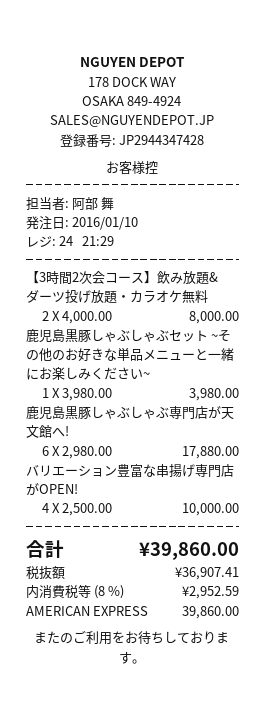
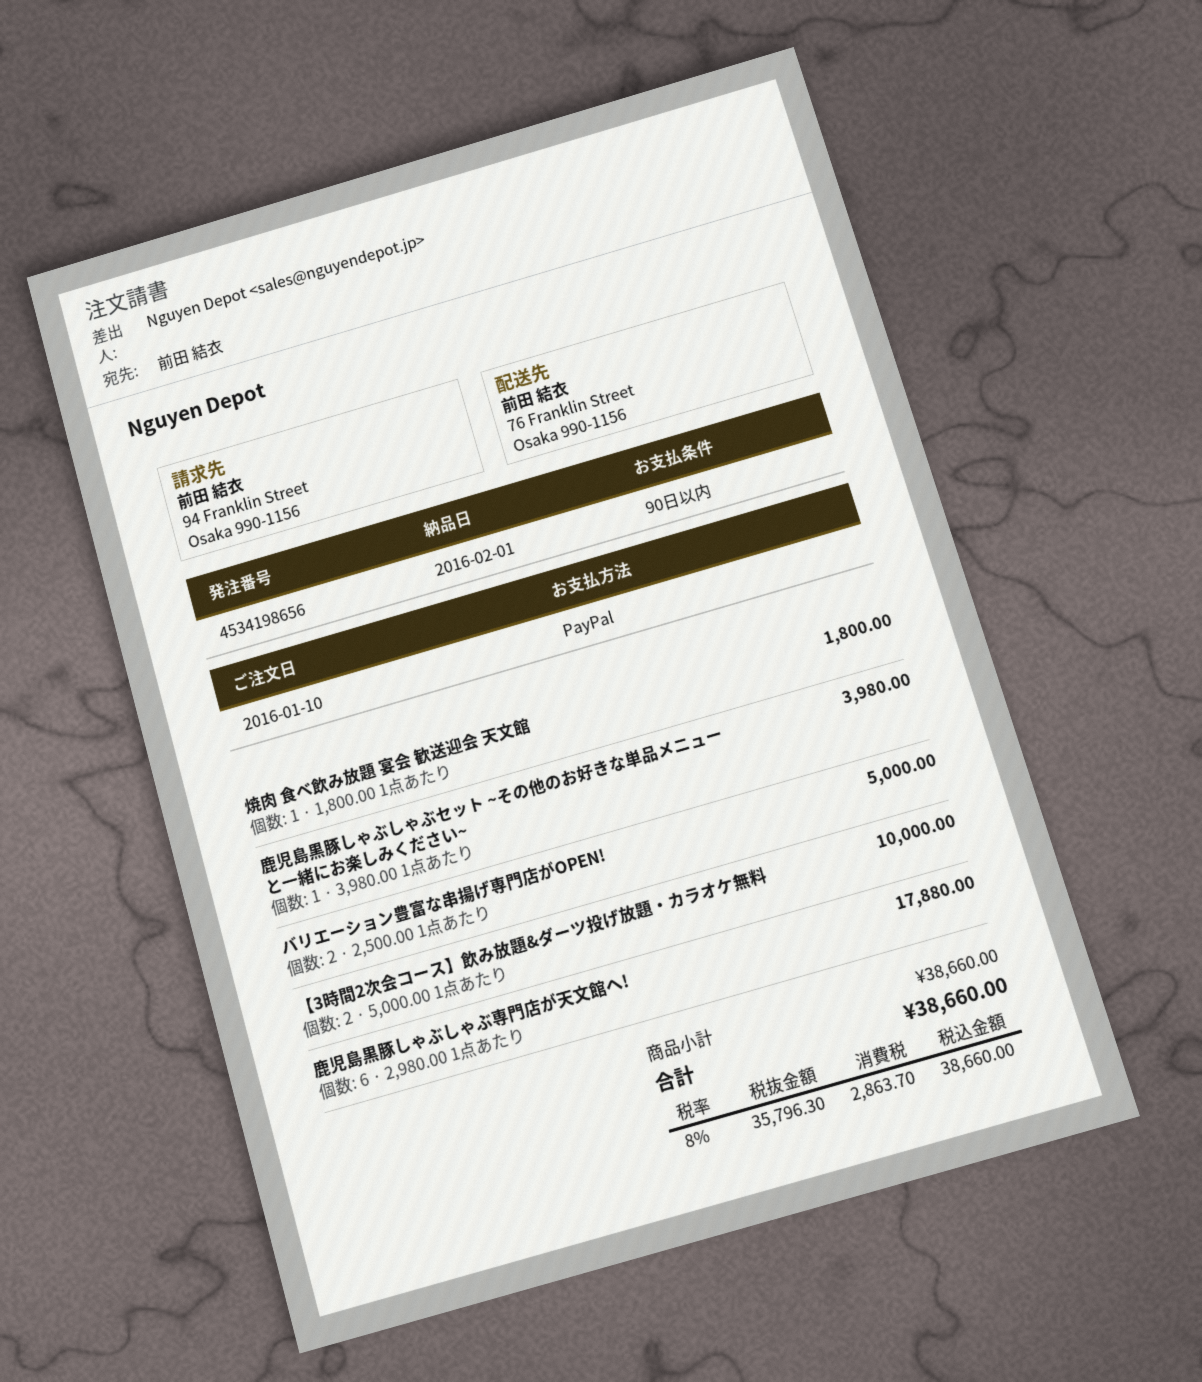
payment method: American Express -> PayPal
【3時間2次会コース】飲み放題&ダーツ投げ放題・カラオケ無料: 2 x 4000.00 = 8000.00 -> 2 x 5000.00 = 10000.00
バリエーション豊富な串揚げ専門店がOPEN!: 4 x 2500.00 = 10000.00 -> 2 x 2500.00 = 5000.00
焼肉 食べ飲み放題 宴会 歓送迎会 天文館: none -> 1 x 1800.00 = 1800.00
net: 36907.41 -> 35796.30
tax: 8% = 2952.59 -> 8% = 2863.70
total: 39860.00 -> 38660.00

